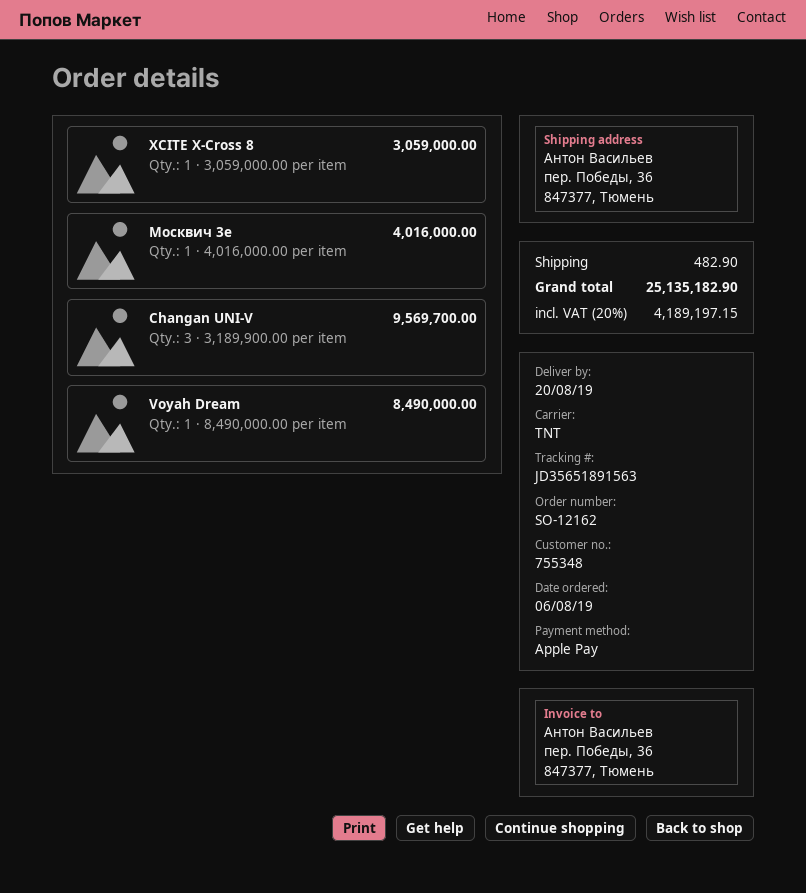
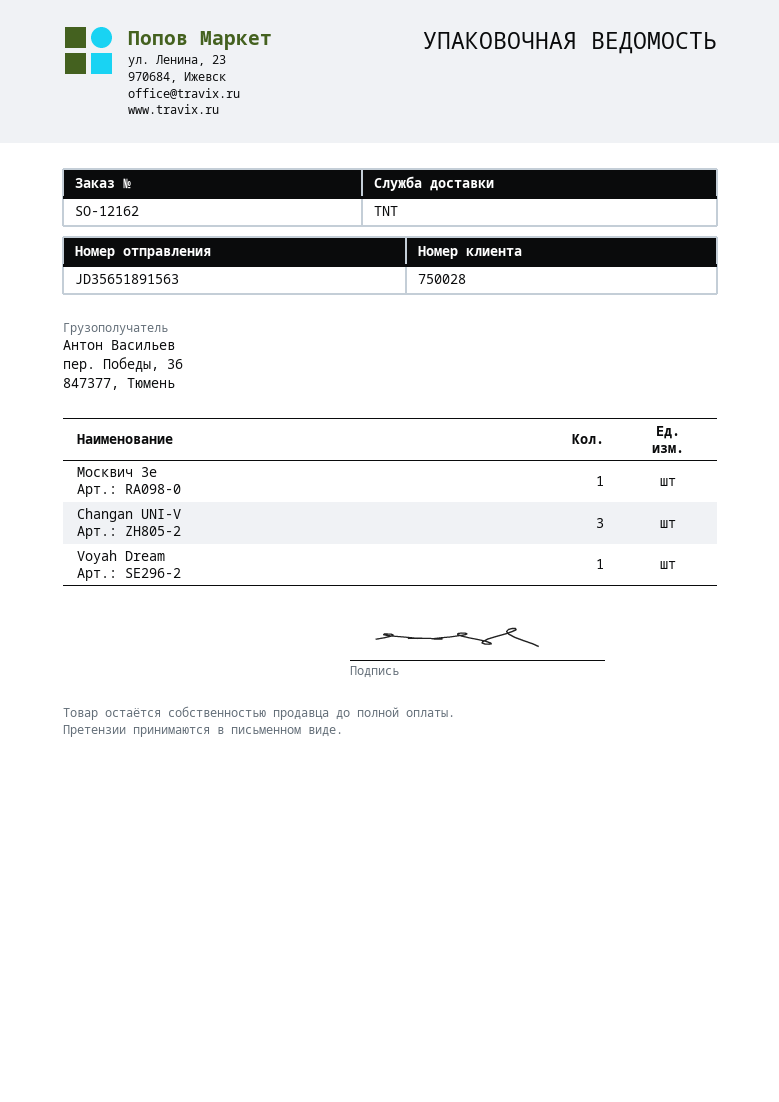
customer number: 755348 -> 750028
XCITE X-Cross 8: 1 -> none

